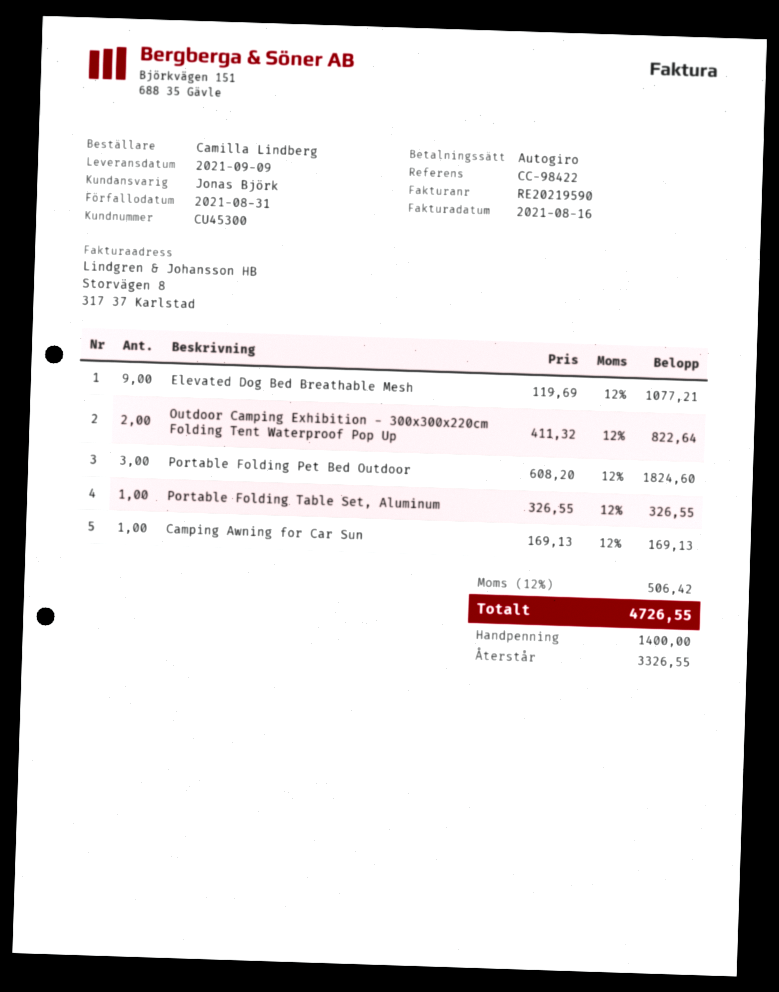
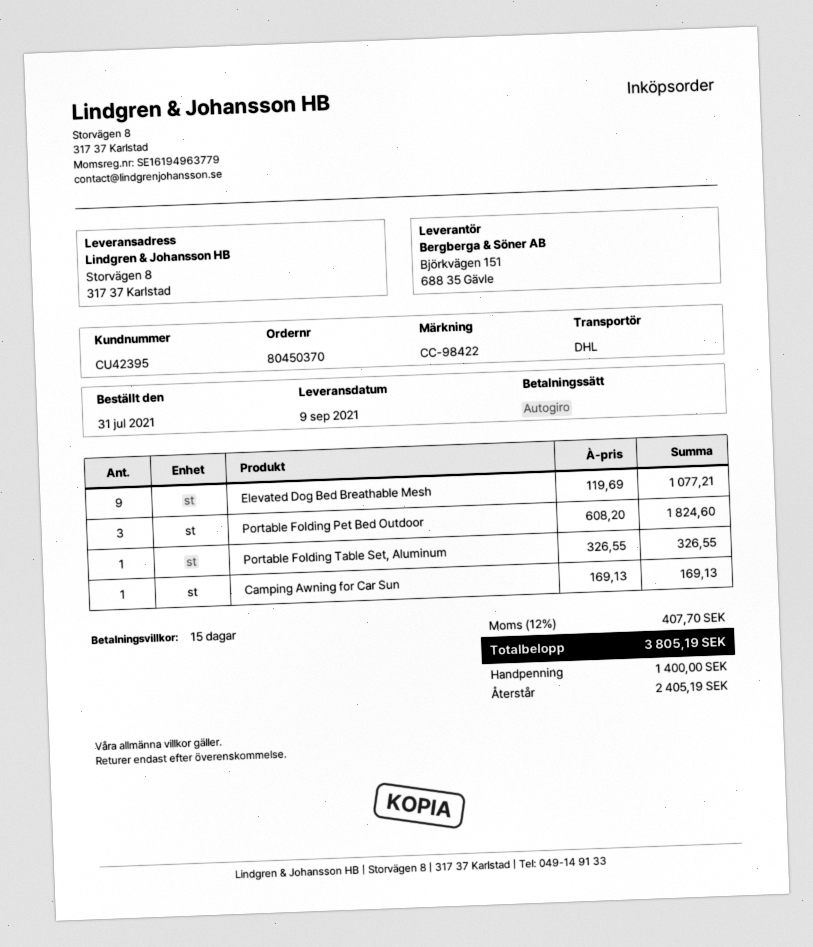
customer number: CU45300 -> CU42395
Outdoor Camping Exhibition - 300x300x220cm Folding Tent Waterproof Pop Up: 2 x 411.32 = 822.64 -> none
tax: 12% = 506.42 -> 12% = 407.70
total: 4726.55 -> 3805.19
balance: 3326.55 -> 2405.19

